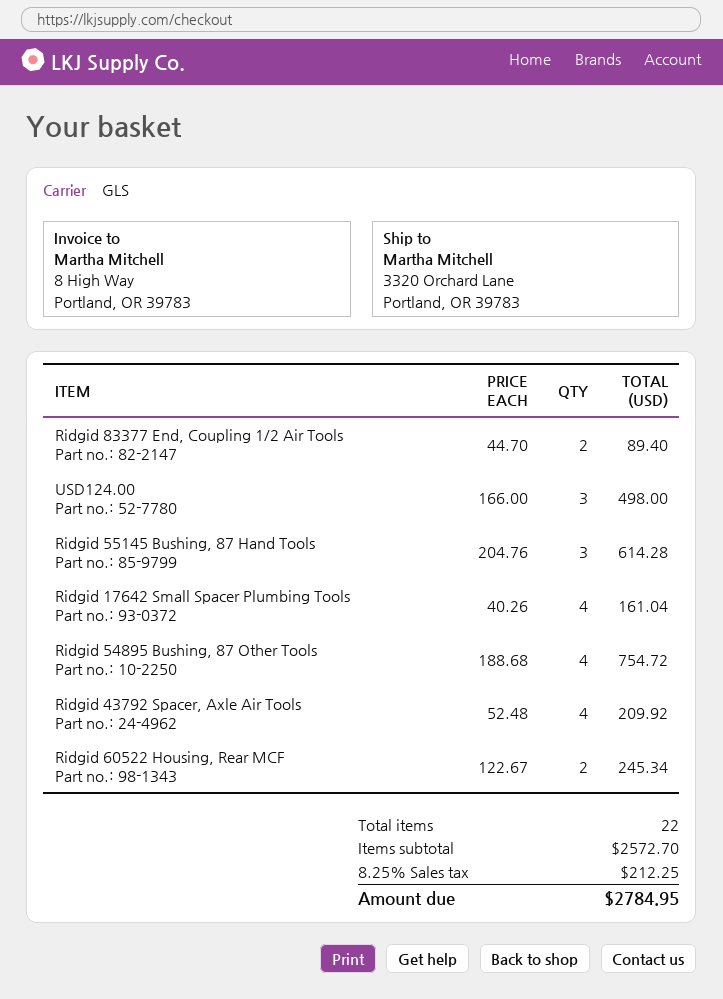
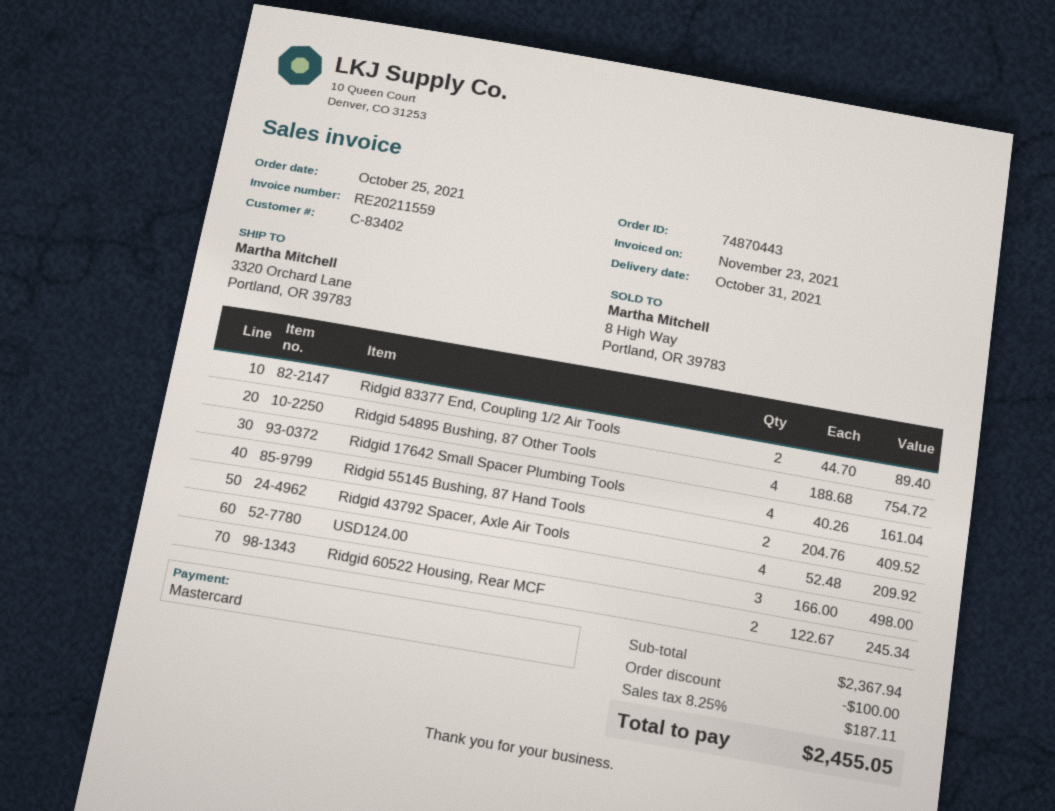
Ridgid 55145 Bushing, 87 Hand Tools: 3 x 204.76 = 614.28 -> 2 x 204.76 = 409.52
subtotal: 2572.70 -> 2367.94
discount: none -> 100.00
tax: 8.25% = 212.25 -> 8.25% = 187.11
total: 2784.95 -> 2455.05

